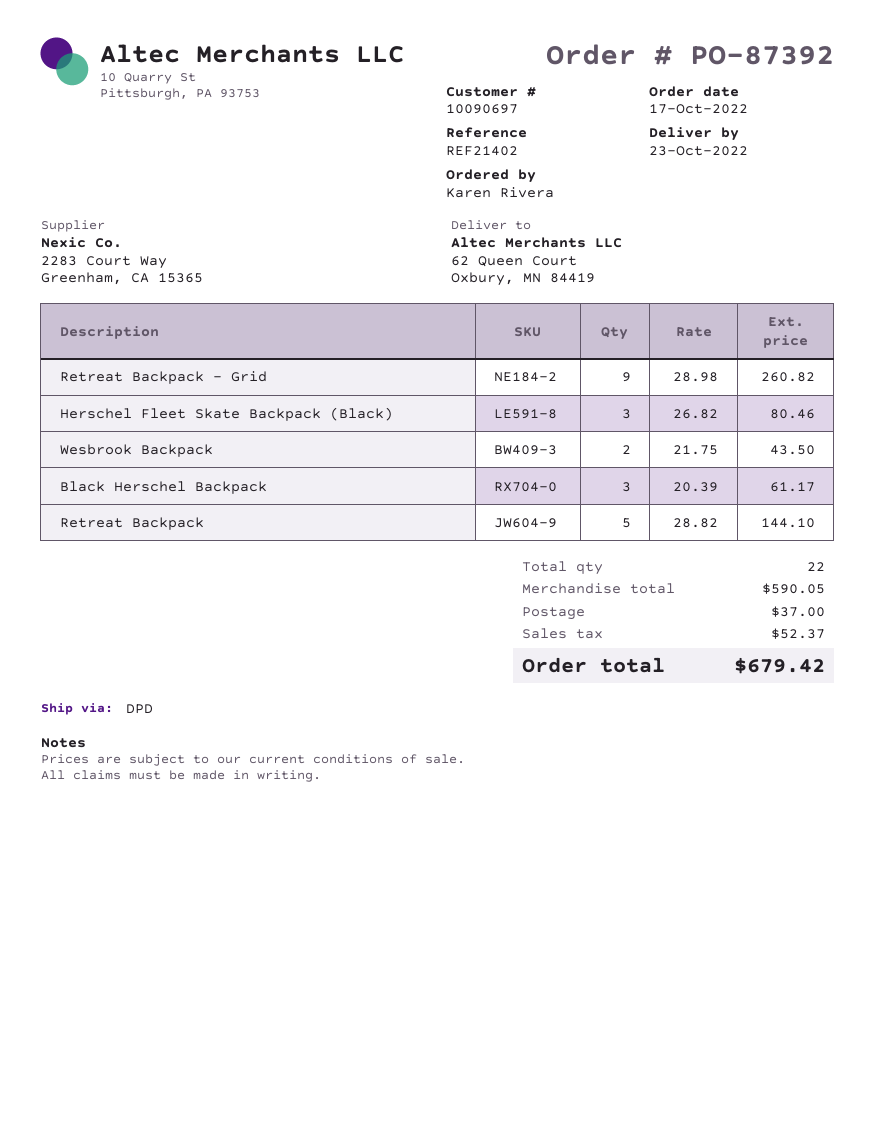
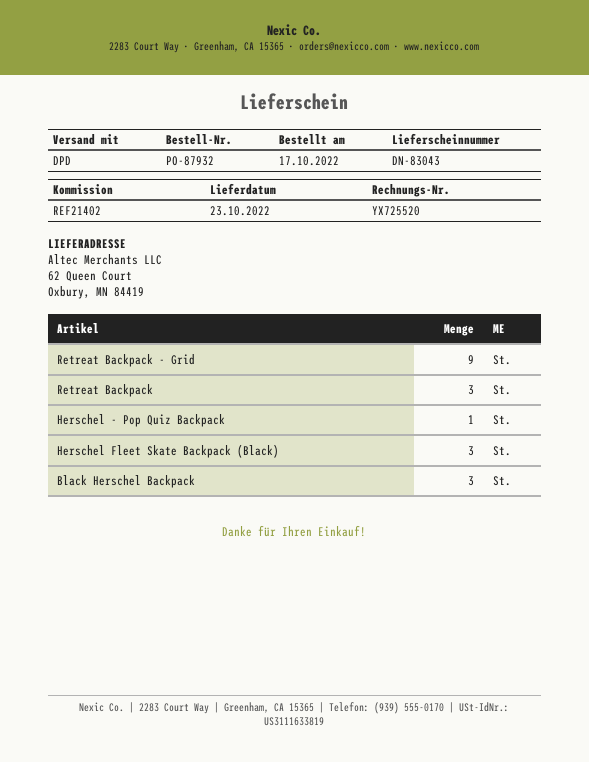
order number: PO-87392 -> PO-87932
Wesbrook Backpack: 2 -> none
Retreat Backpack: 5 -> 3
Herschel - Pop Quiz Backpack: none -> 1

